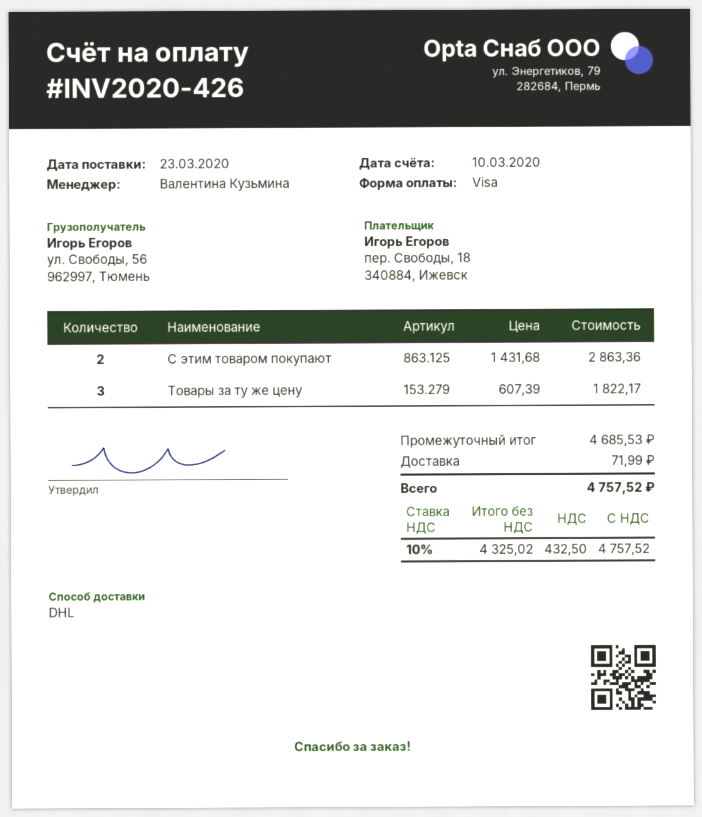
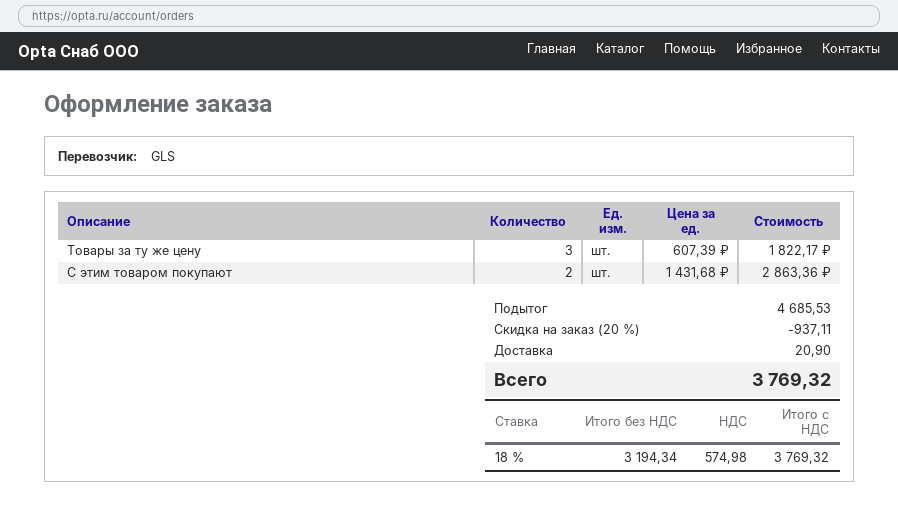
shipping method: DHL -> GLS
discount: none -> 20% = 937.11
shipping: 71.99 -> 20.90
net: 4325.02 -> 3194.34
tax: 10% = 432.50 -> 18% = 574.98
total: 4757.52 -> 3769.32

